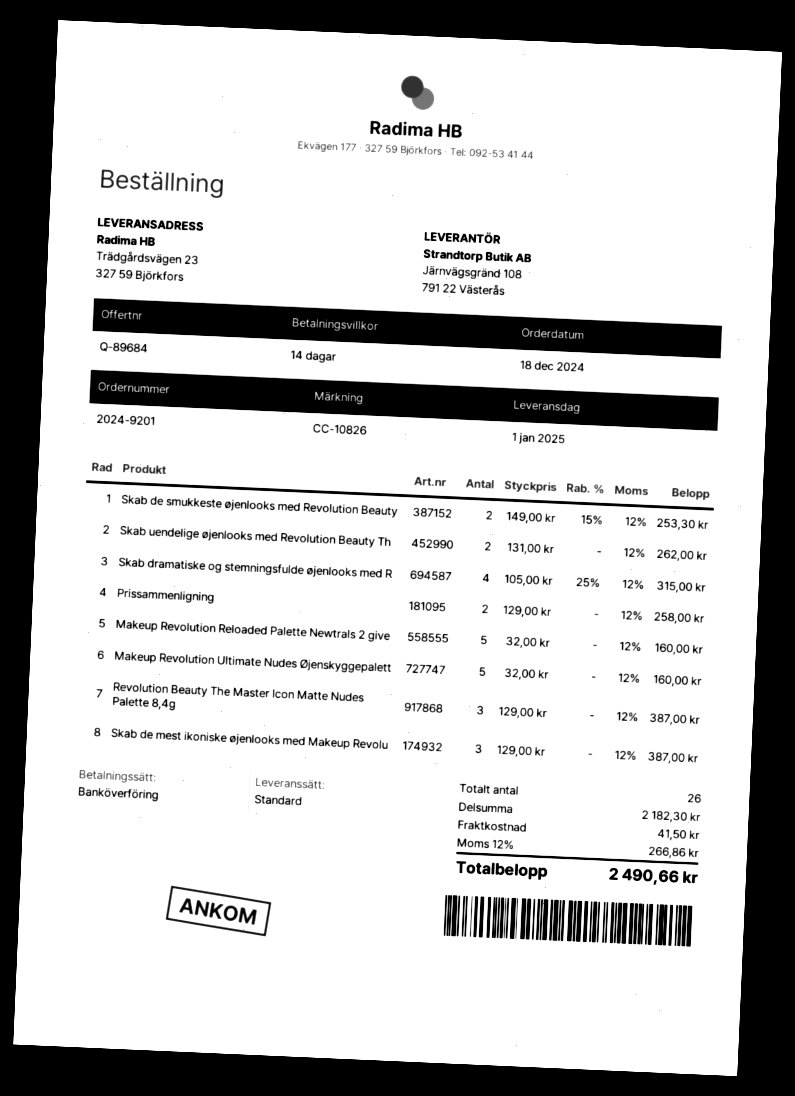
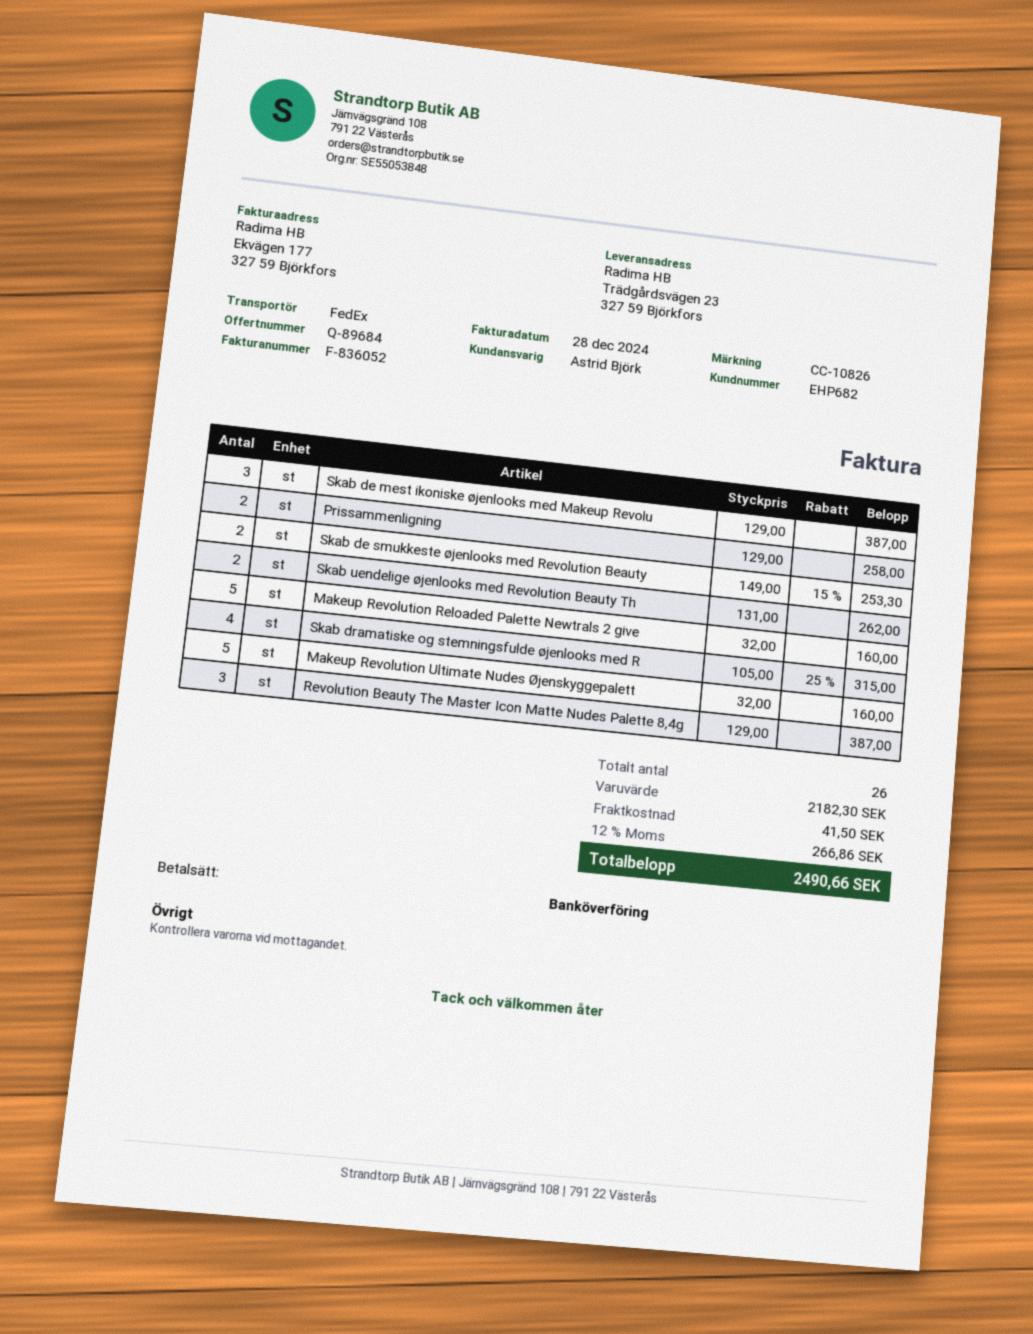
shipping method: standard -> FedEx

